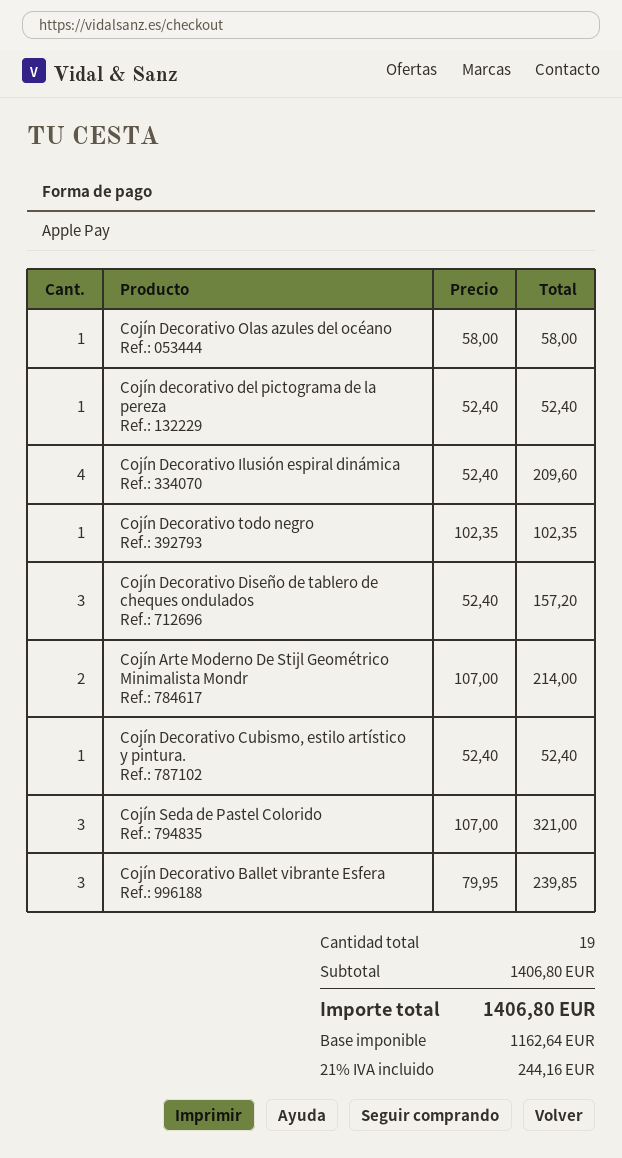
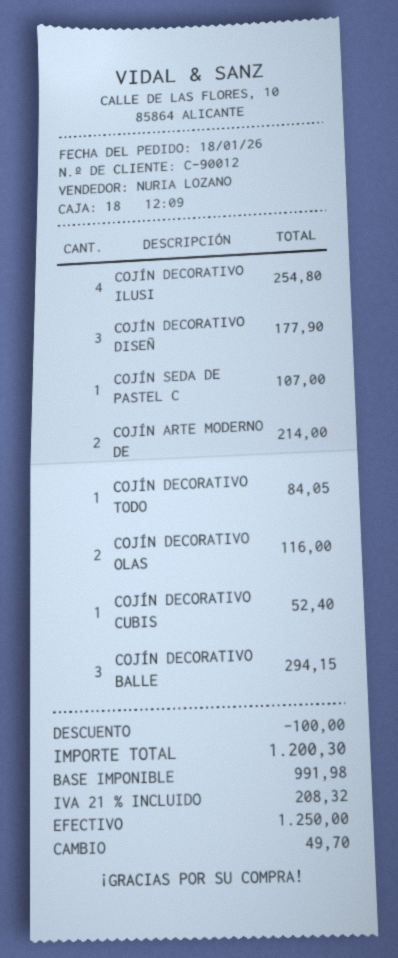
payment method: Apple Pay -> cash
Cojín Decorativo Olas azules del océano: 1 for 58.00 -> 2 for 116.00
Cojín decorativo del pictograma de la pereza: 1 for 52.40 -> none
Cojín Decorativo Ilusión espiral dinámica: 4 for 209.60 -> 4 for 254.80
Cojín Decorativo todo negro: 1 for 102.35 -> 1 for 84.05
Cojín Decorativo Diseño de tablero de cheques ondulados: 3 for 157.20 -> 3 for 177.90
Cojín Seda de Pastel Colorido: 3 for 321.00 -> 1 for 107.00
Cojín Decorativo Ballet vibrante Esfera: 3 for 239.85 -> 3 for 294.15
discount: none -> 100.00
net: 1162.64 -> 991.98
tax: 21% = 244.16 -> 21% = 208.32
total: 1406.80 -> 1200.30

